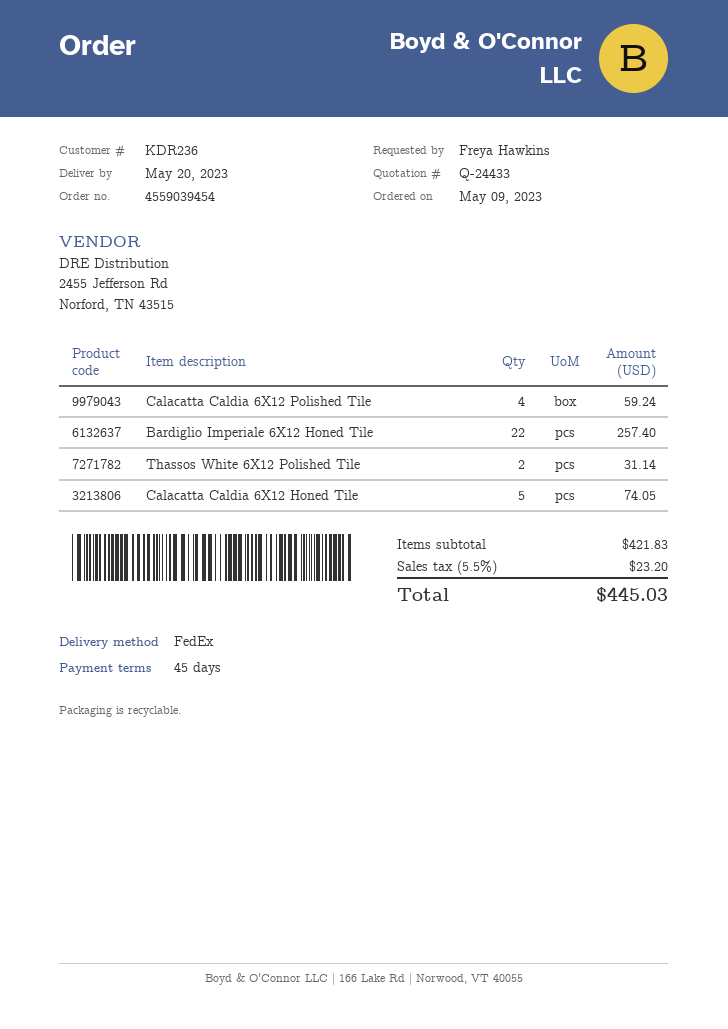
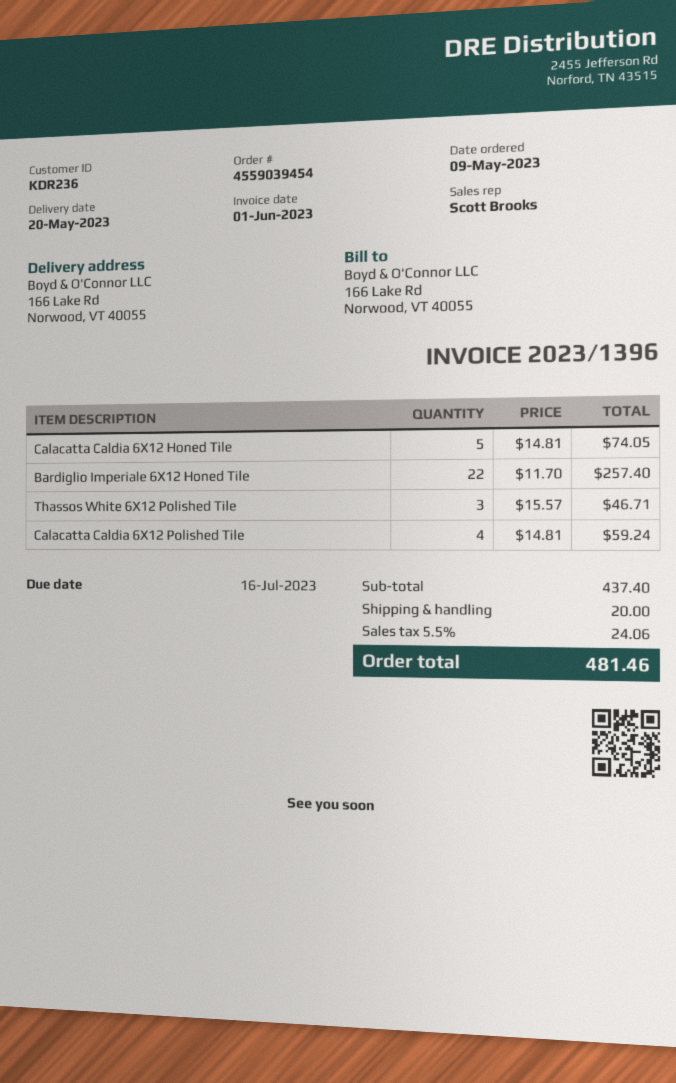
Thassos White 6X12 Polished Tile: 2 for 31.14 -> 3 for 46.71
subtotal: 421.83 -> 437.40
shipping: none -> 20.00
tax: 5.5% = 23.20 -> 5.5% = 24.06
total: 445.03 -> 481.46

